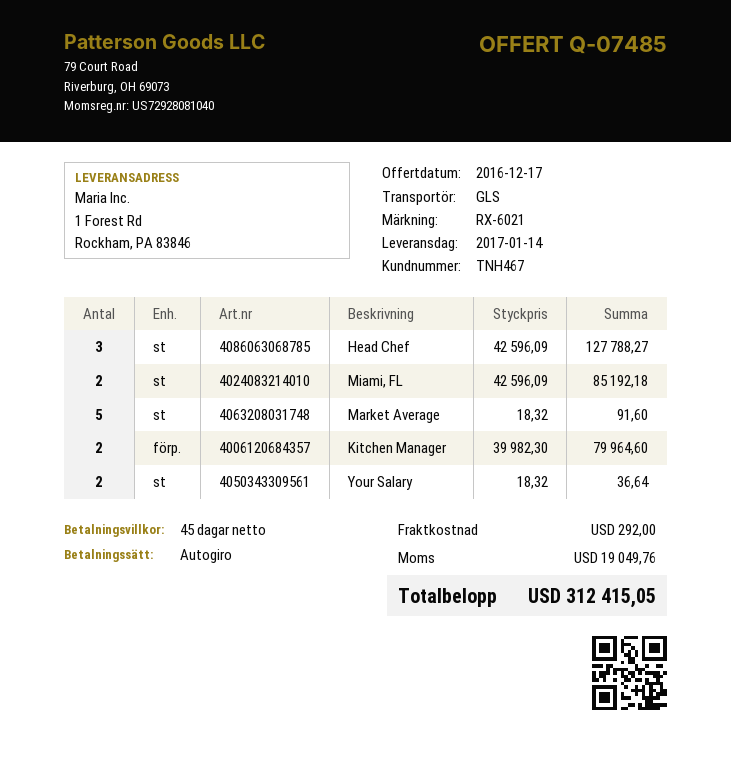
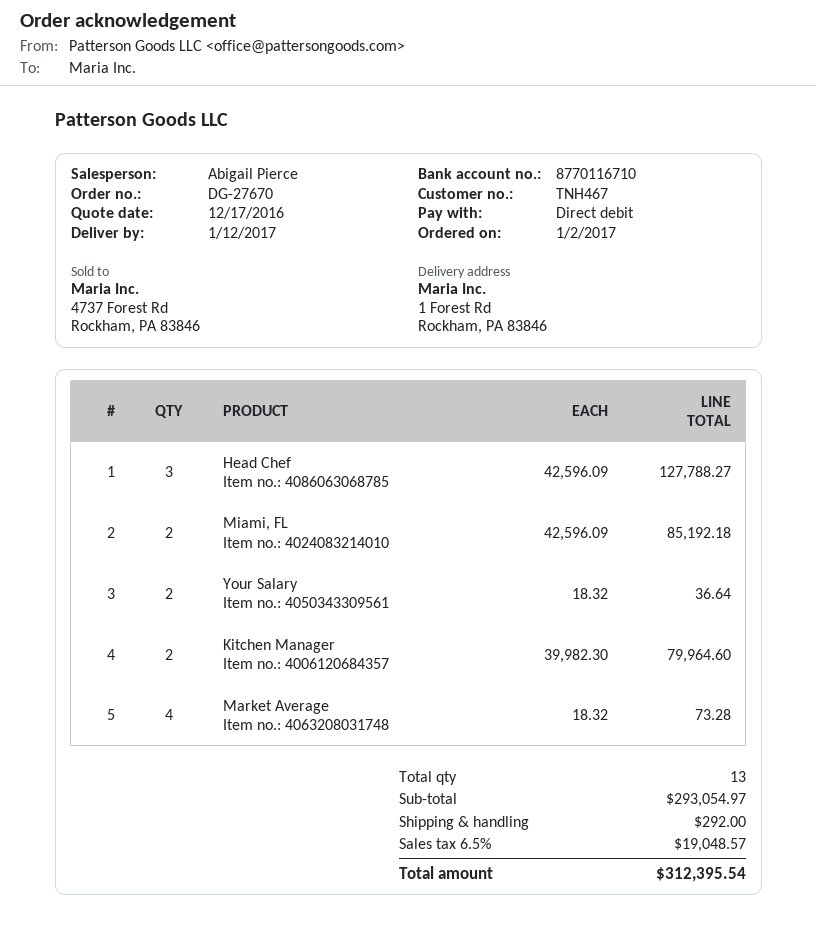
delivery date: 2017-01-14 -> 2017-01-12
Market Average: 5 x 18.32 = 91.60 -> 4 x 18.32 = 73.28
tax: 19049.76 -> 19048.57
total: 312415.05 -> 312395.54

